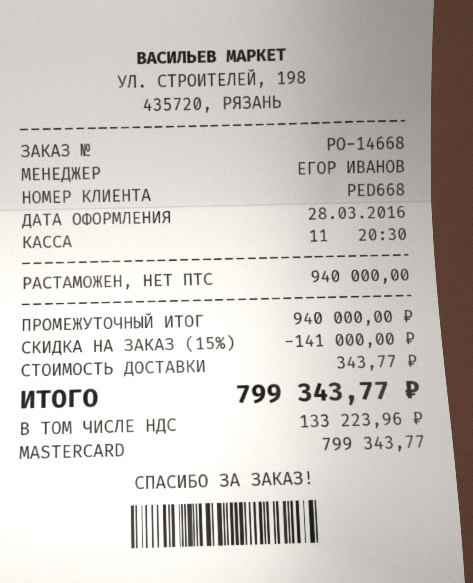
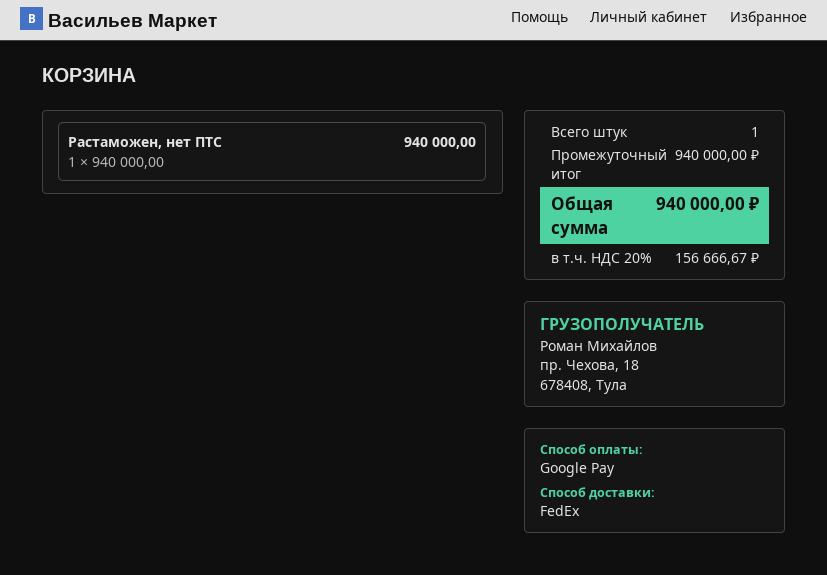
payment method: Mastercard -> Google Pay
discount: 15% = 141000.00 -> none
shipping: 343.77 -> none
tax: 133223.96 -> 156666.67
total: 799343.77 -> 940000.00

